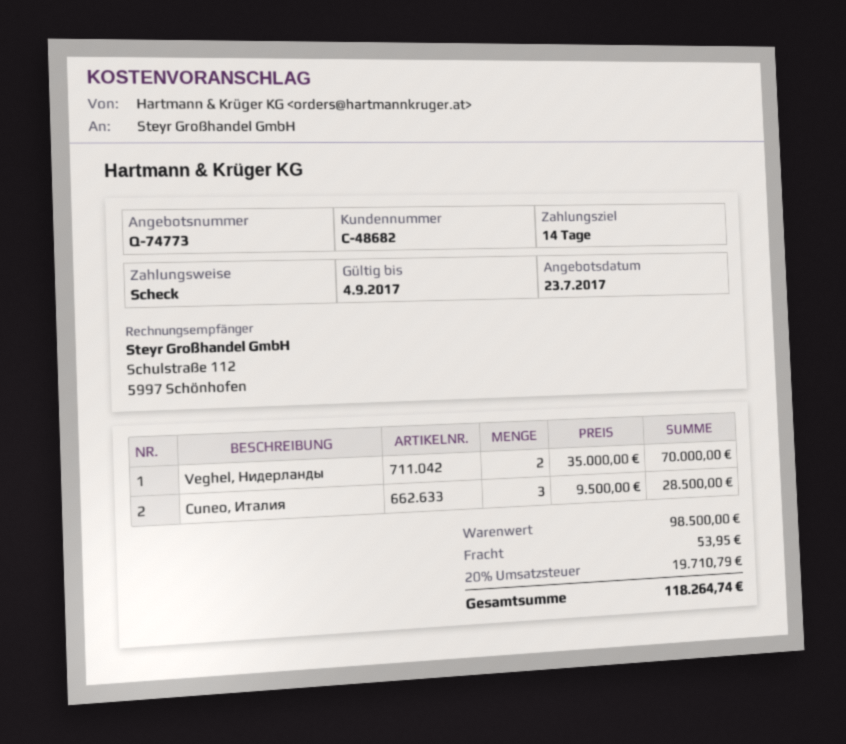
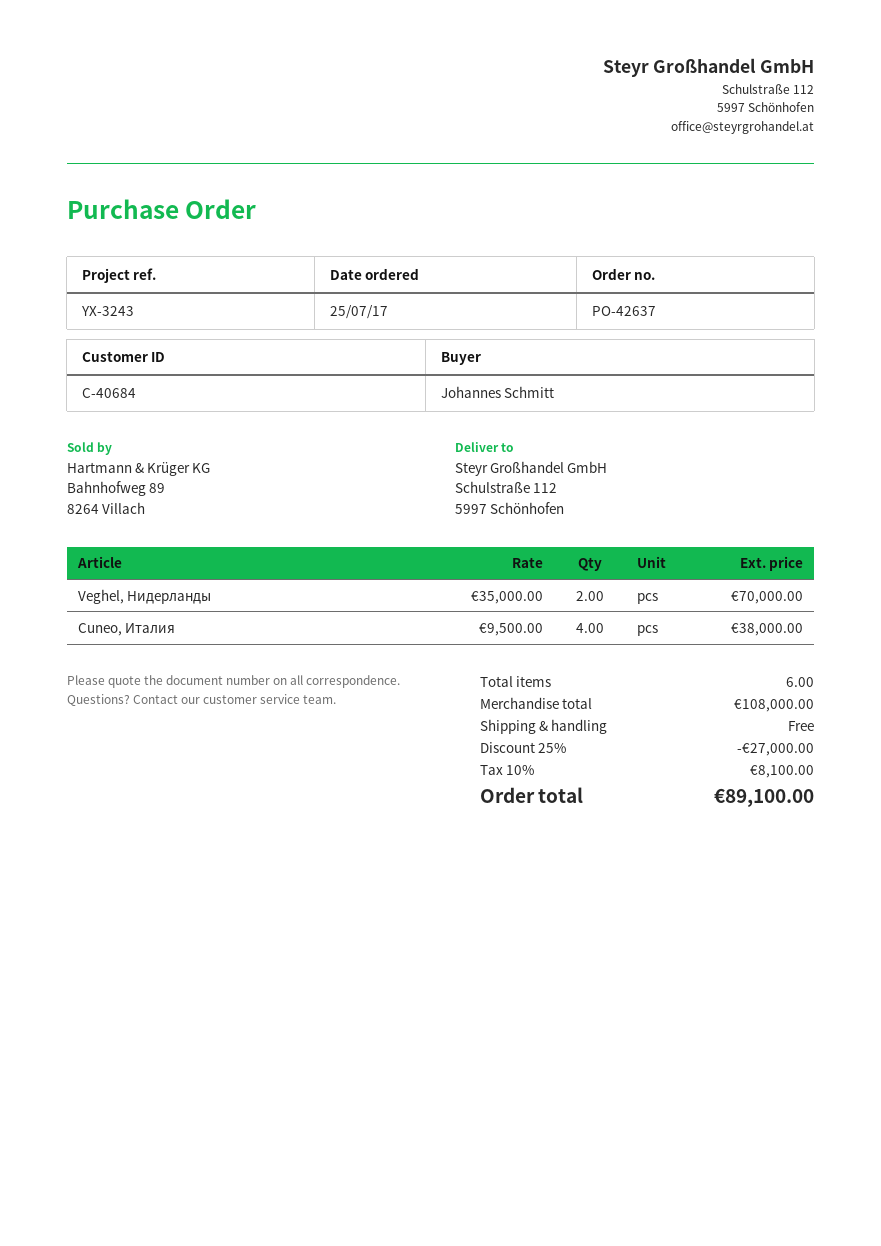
customer number: C-48682 -> C-40684
Cuneo, Италия: 3 x 9500.00 = 28500.00 -> 4 x 9500.00 = 38000.00
subtotal: 98500.00 -> 108000.00
discount: none -> 25% = 27000.00
shipping: 53.95 -> 0.00
tax: 20% = 19710.79 -> 10% = 8100.00
total: 118264.74 -> 89100.00

